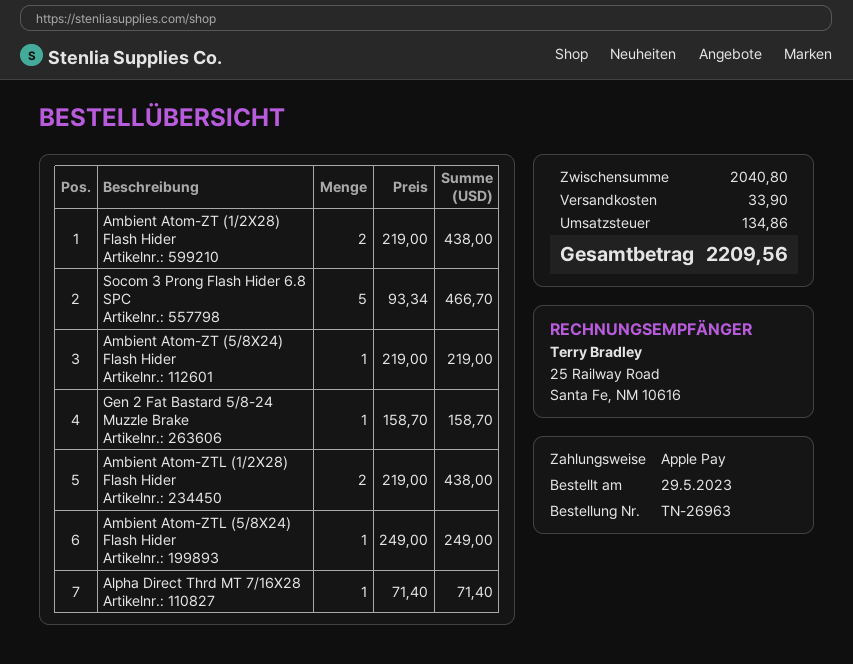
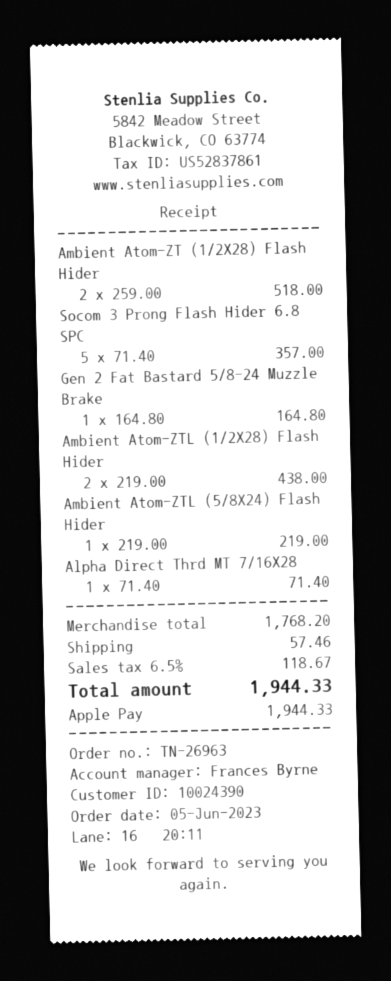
order date: 2023-05-29 -> 2023-06-05
Ambient Atom-ZT (1/2X28) Flash Hider: 2 x 219.00 = 438.00 -> 2 x 259.00 = 518.00
Socom 3 Prong Flash Hider 6.8 SPC: 5 x 93.34 = 466.70 -> 5 x 71.40 = 357.00
Ambient Atom-ZT (5/8X24) Flash Hider: 1 x 219.00 = 219.00 -> none
Gen 2 Fat Bastard 5/8-24 Muzzle Brake: 1 x 158.70 = 158.70 -> 1 x 164.80 = 164.80
Ambient Atom-ZTL (5/8X24) Flash Hider: 1 x 249.00 = 249.00 -> 1 x 219.00 = 219.00
subtotal: 2040.80 -> 1768.20
shipping: 33.90 -> 57.46
tax: 134.86 -> 118.67
total: 2209.56 -> 1944.33

